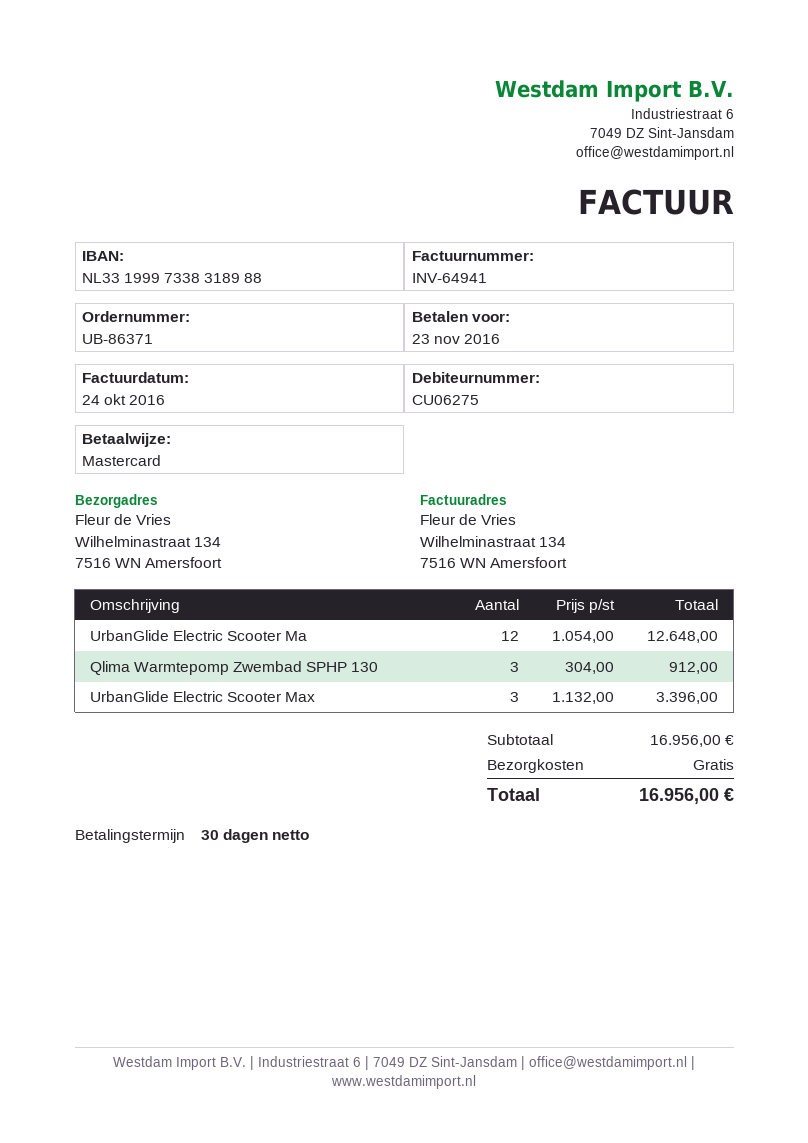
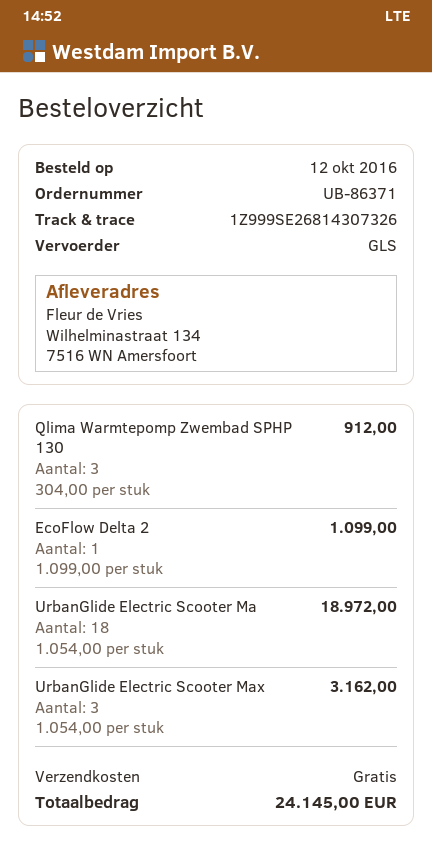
UrbanGlide Electric Scooter Ma: 12 x 1054.00 = 12648.00 -> 18 x 1054.00 = 18972.00
UrbanGlide Electric Scooter Max: 3 x 1132.00 = 3396.00 -> 3 x 1054.00 = 3162.00
EcoFlow Delta 2: none -> 1 x 1099.00 = 1099.00
total: 16956.00 -> 24145.00

